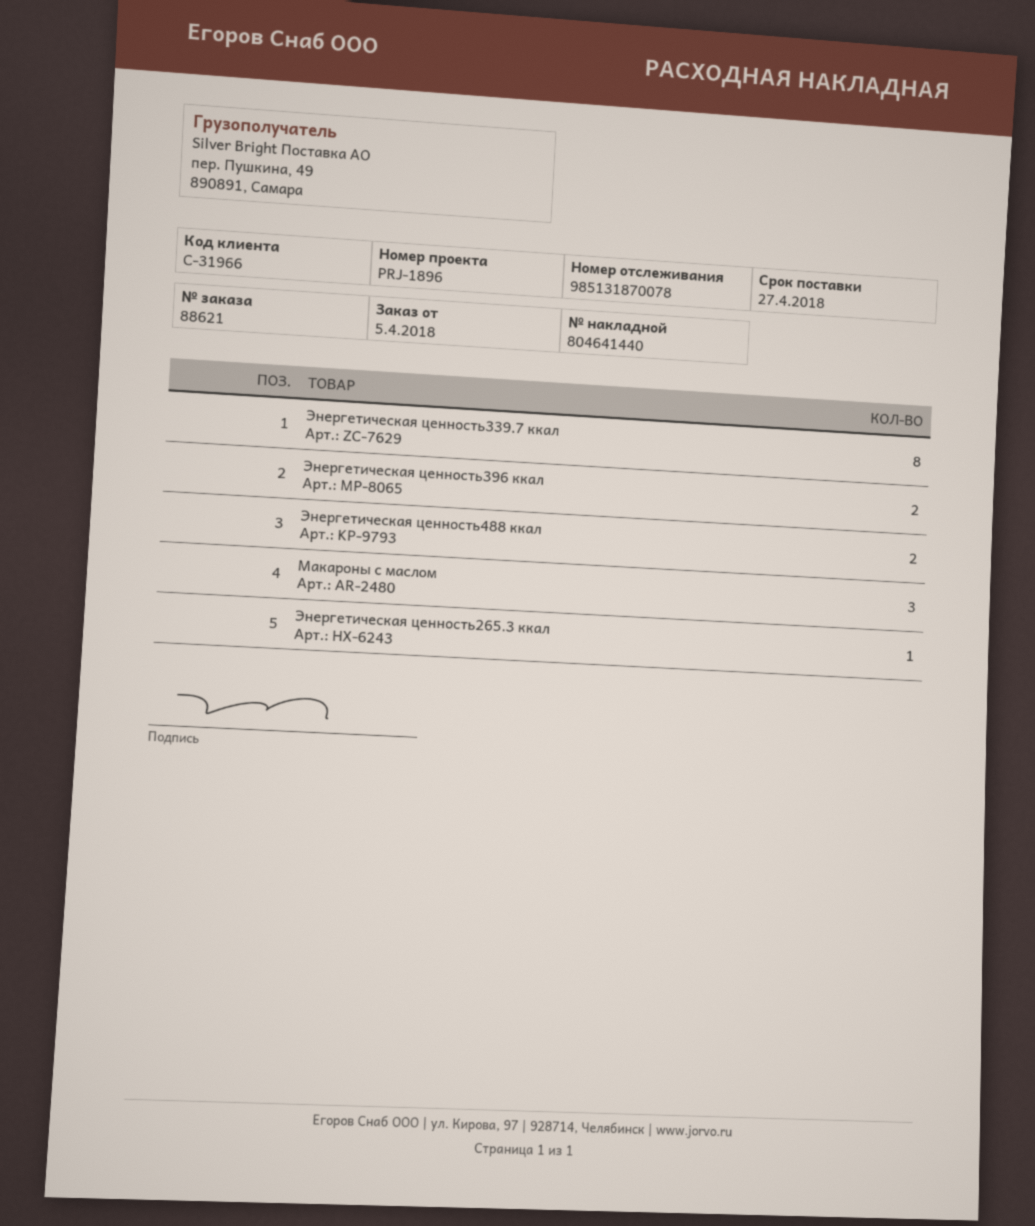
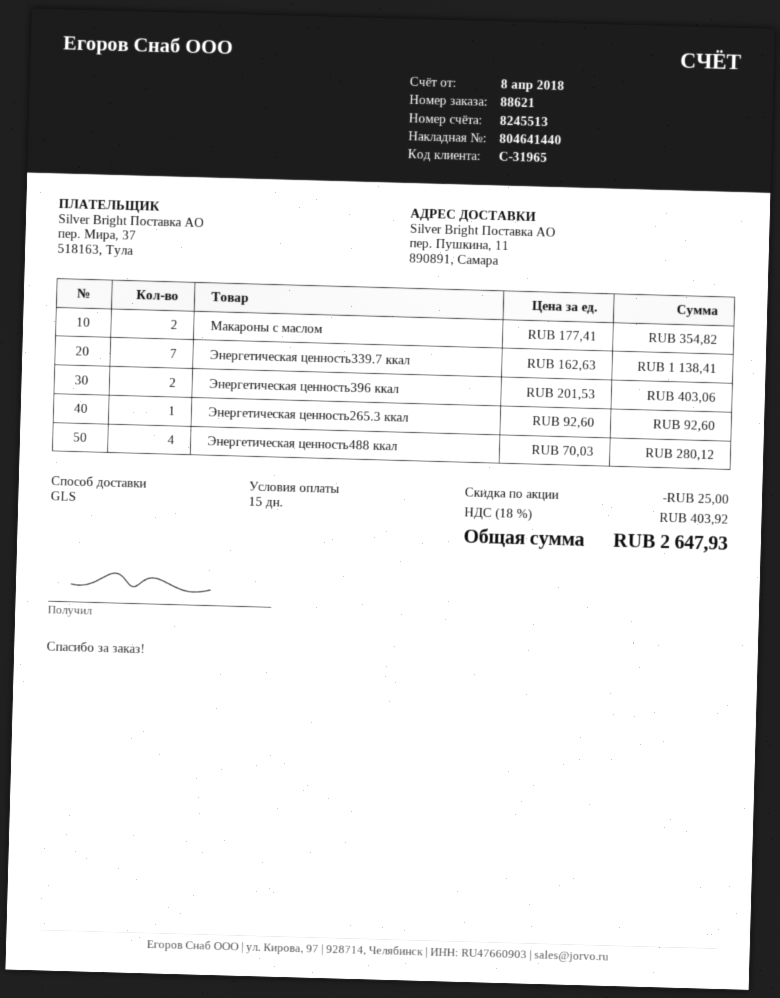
customer number: C-31966 -> C-31965
ship to: пер. Пушкина, 49, 890891, Самара -> пер. Пушкина, 11, 890891, Самара
Энергетическая ценность339.7 ккал: 8 -> 7
Энергетическая ценность488 ккал: 2 -> 4
Макароны с маслом: 3 -> 2

